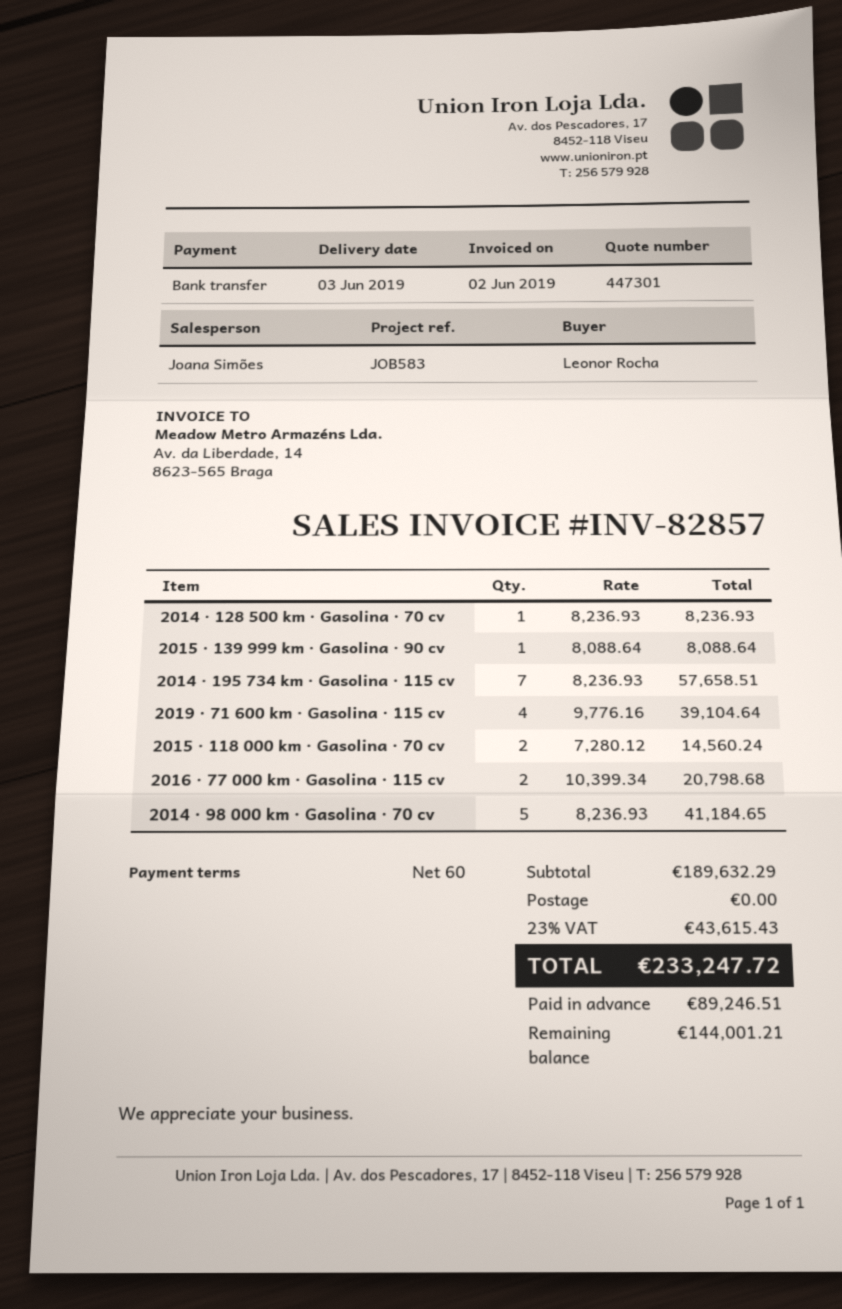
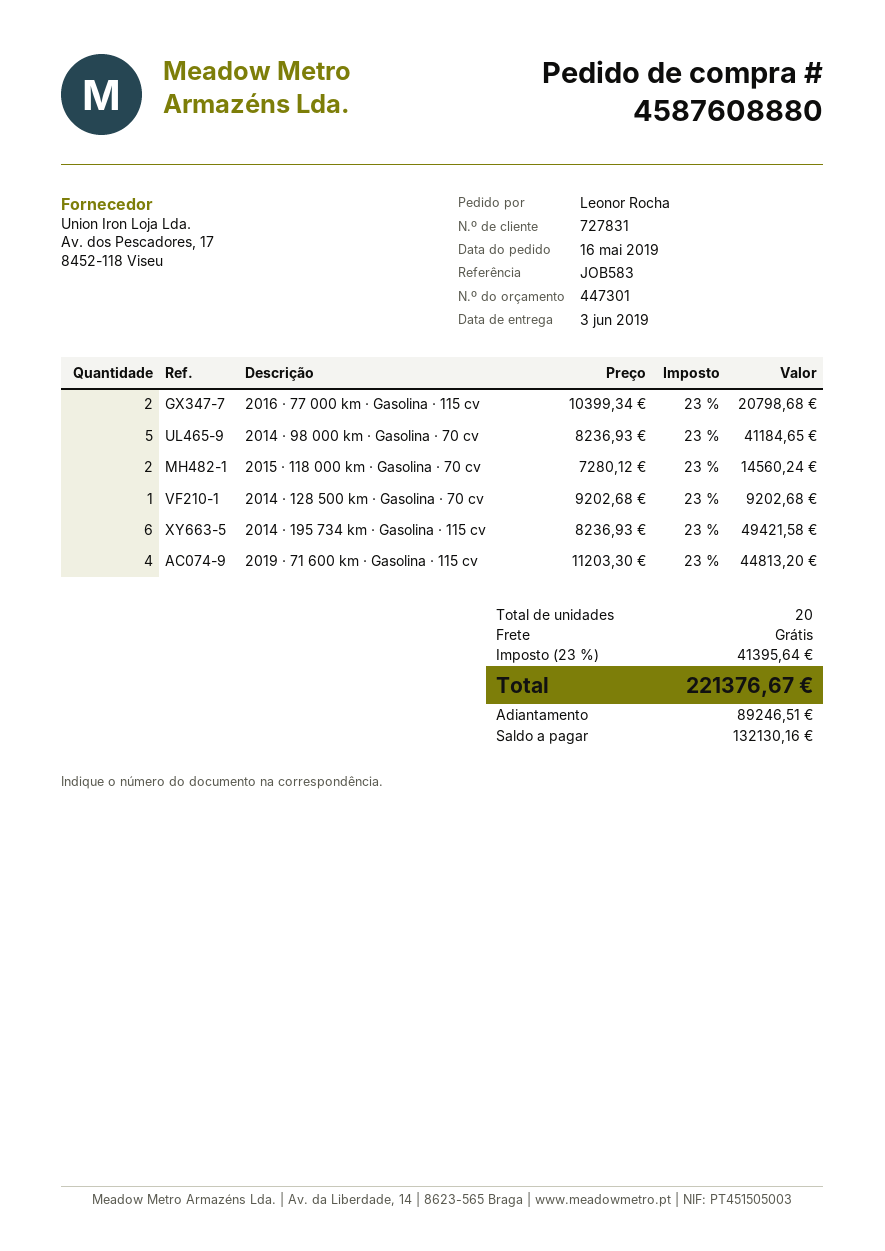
2014 · 128 500 km · Gasolina · 70 cv: 1 x 8236.93 = 8236.93 -> 1 x 9202.68 = 9202.68
2015 · 139 999 km · Gasolina · 90 cv: 1 x 8088.64 = 8088.64 -> none
2014 · 195 734 km · Gasolina · 115 cv: 7 x 8236.93 = 57658.51 -> 6 x 8236.93 = 49421.58
2019 · 71 600 km · Gasolina · 115 cv: 4 x 9776.16 = 39104.64 -> 4 x 11203.30 = 44813.20
tax: 23% = 43615.43 -> 23% = 41395.64
total: 233247.72 -> 221376.67
balance: 144001.21 -> 132130.16

